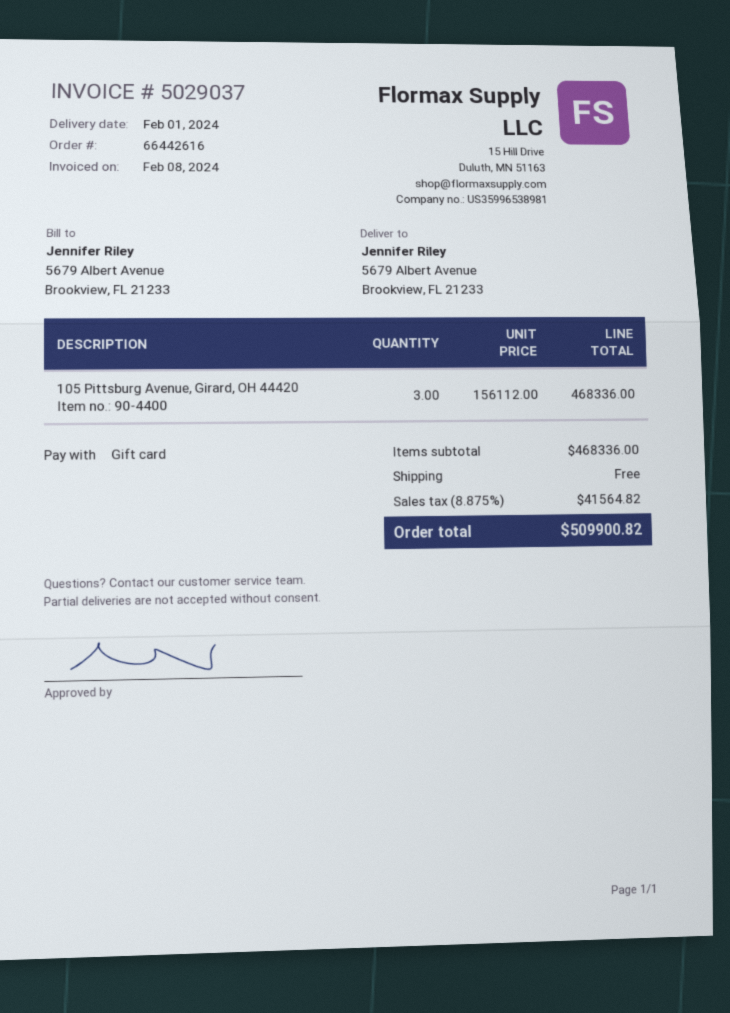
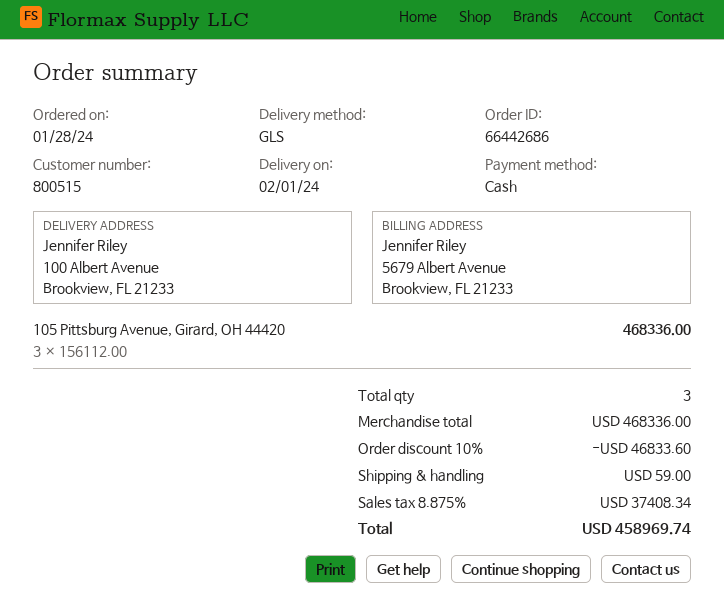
order number: 66442616 -> 66442686
payment method: gift card -> cash
ship to: 5679 Albert Avenue, Brookview, FL 21233 -> 100 Albert Avenue, Brookview, FL 21233
discount: none -> 10% = 46833.60
shipping: 0.00 -> 59.00
tax: 8.875% = 41564.82 -> 8.875% = 37408.34
total: 509900.82 -> 458969.74

